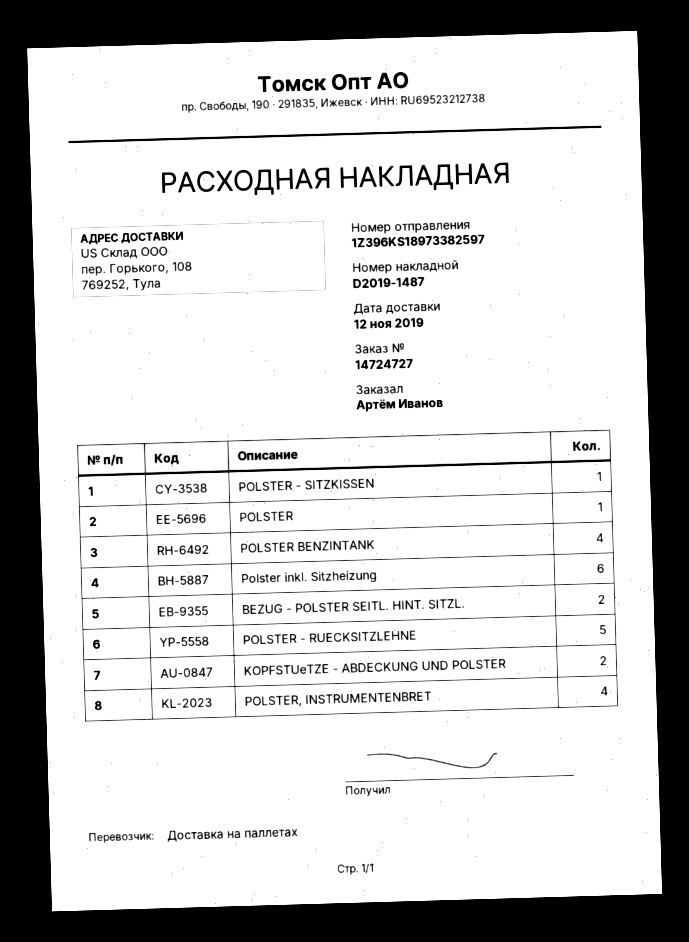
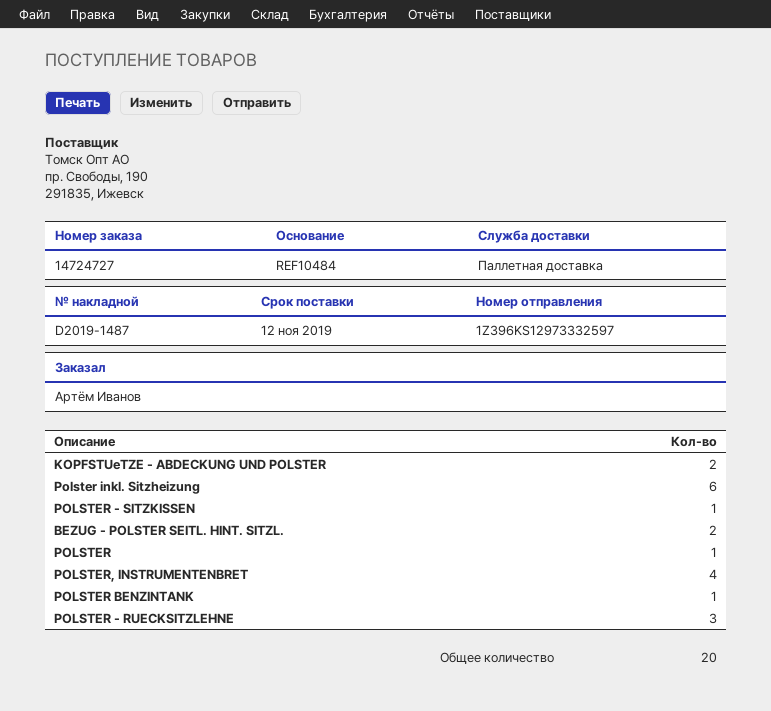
tracking number: 1Z396KS18973382597 -> 1Z396KS12973332597
POLSTER BENZINTANK: 4 -> 1
POLSTER - RUECKSITZLEHNE: 5 -> 3

